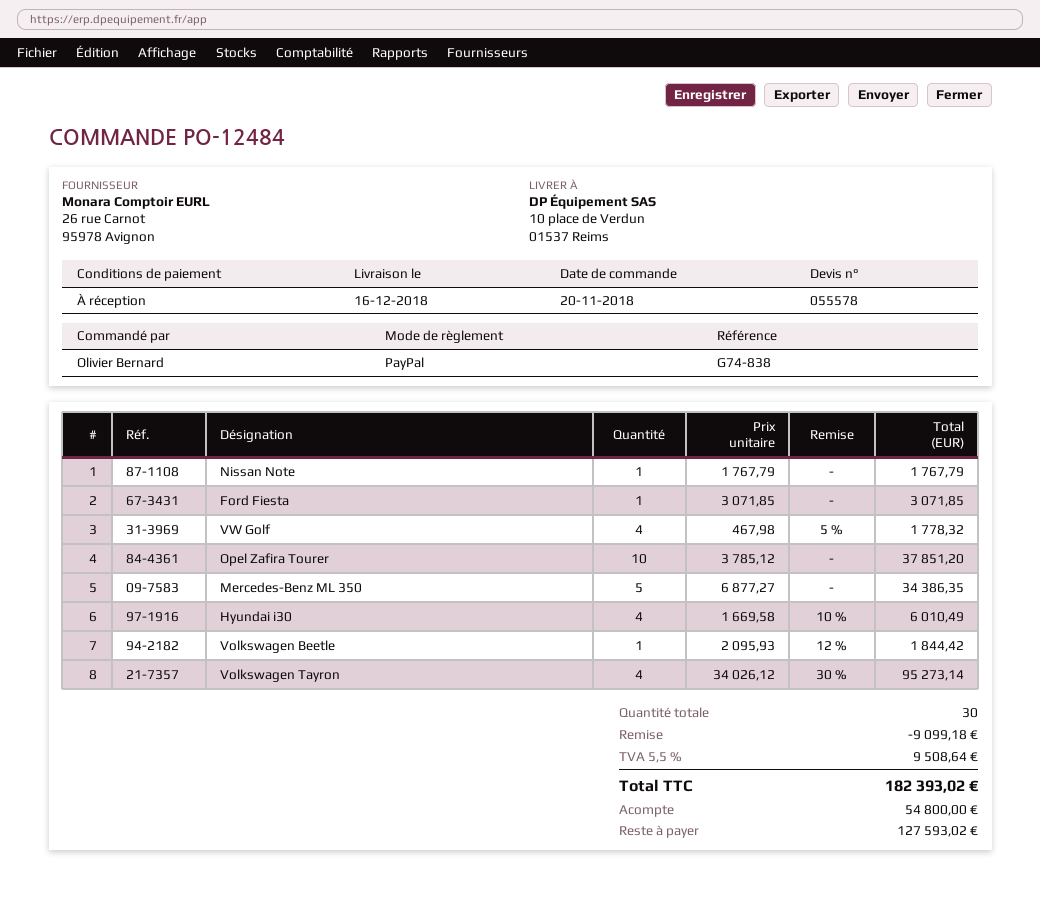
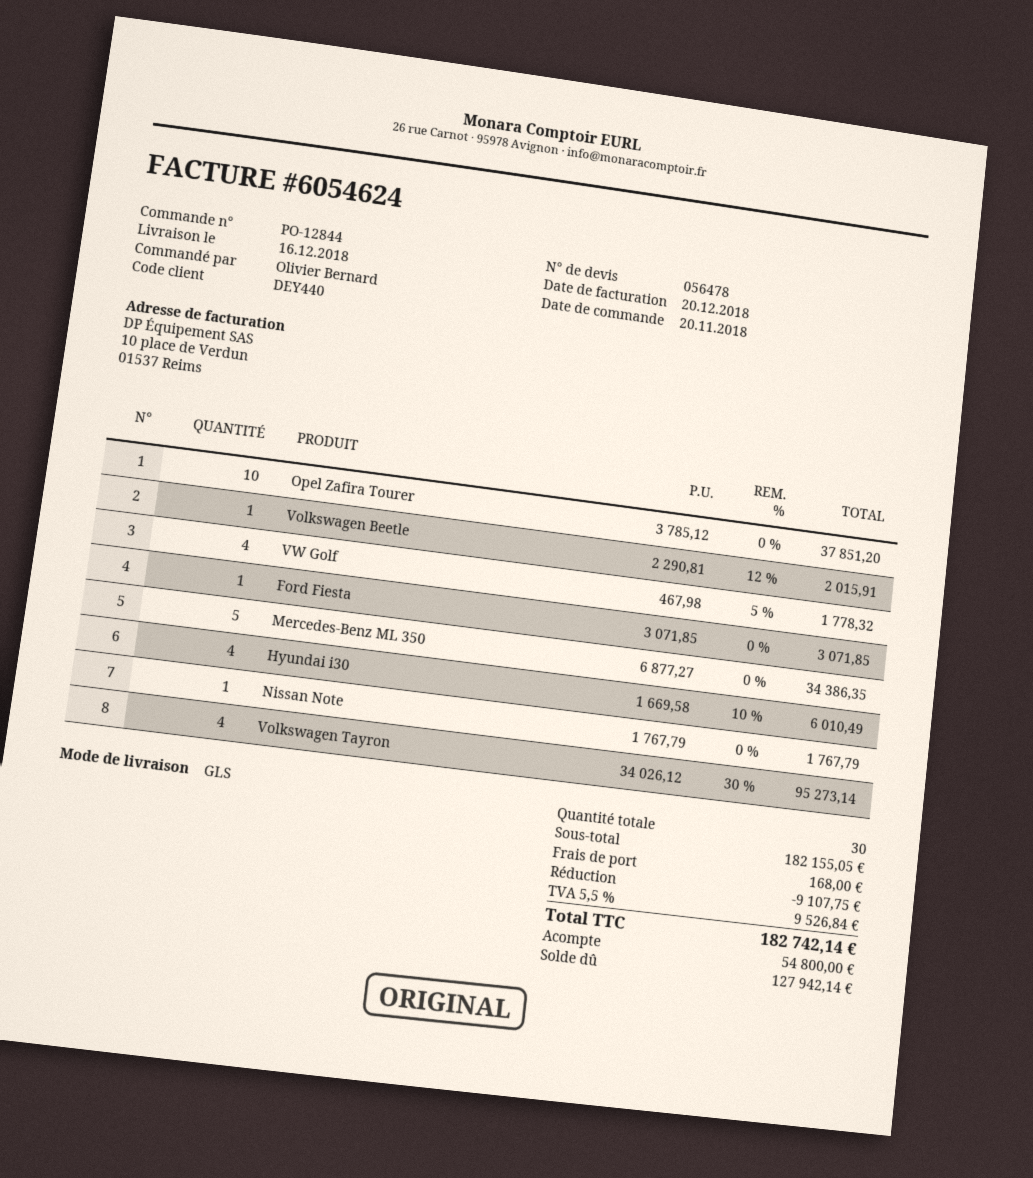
quote number: 055578 -> 056478
order number: PO-12484 -> PO-12844
Volkswagen Beetle: 1 x 2095.93 - 12% = 1844.42 -> 1 x 2290.81 - 12% = 2015.91
discount: 9099.18 -> 9107.75
shipping: none -> 168.00
tax: 5.5% = 9508.64 -> 5.5% = 9526.84
total: 182393.02 -> 182742.14
balance: 127593.02 -> 127942.14

